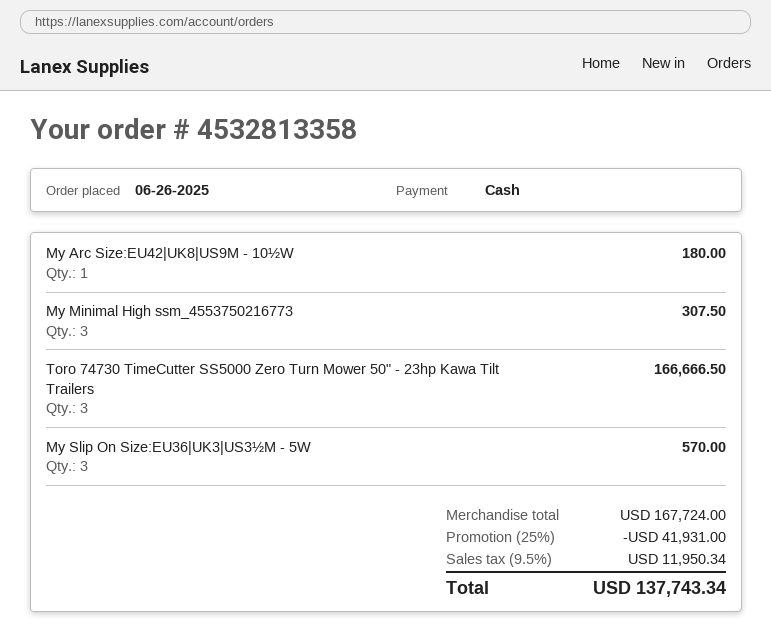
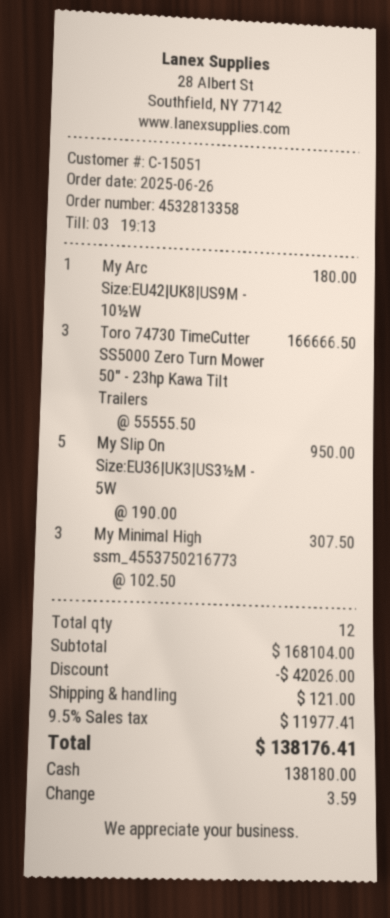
My Slip On Size:EU36|UK3|US3½M - 5W: 3 for 570.00 -> 5 for 950.00
subtotal: 167724.00 -> 168104.00
discount: 41931.00 -> 42026.00
shipping: none -> 121.00
tax: 9.5% = 11950.34 -> 9.5% = 11977.41
total: 137743.34 -> 138176.41

